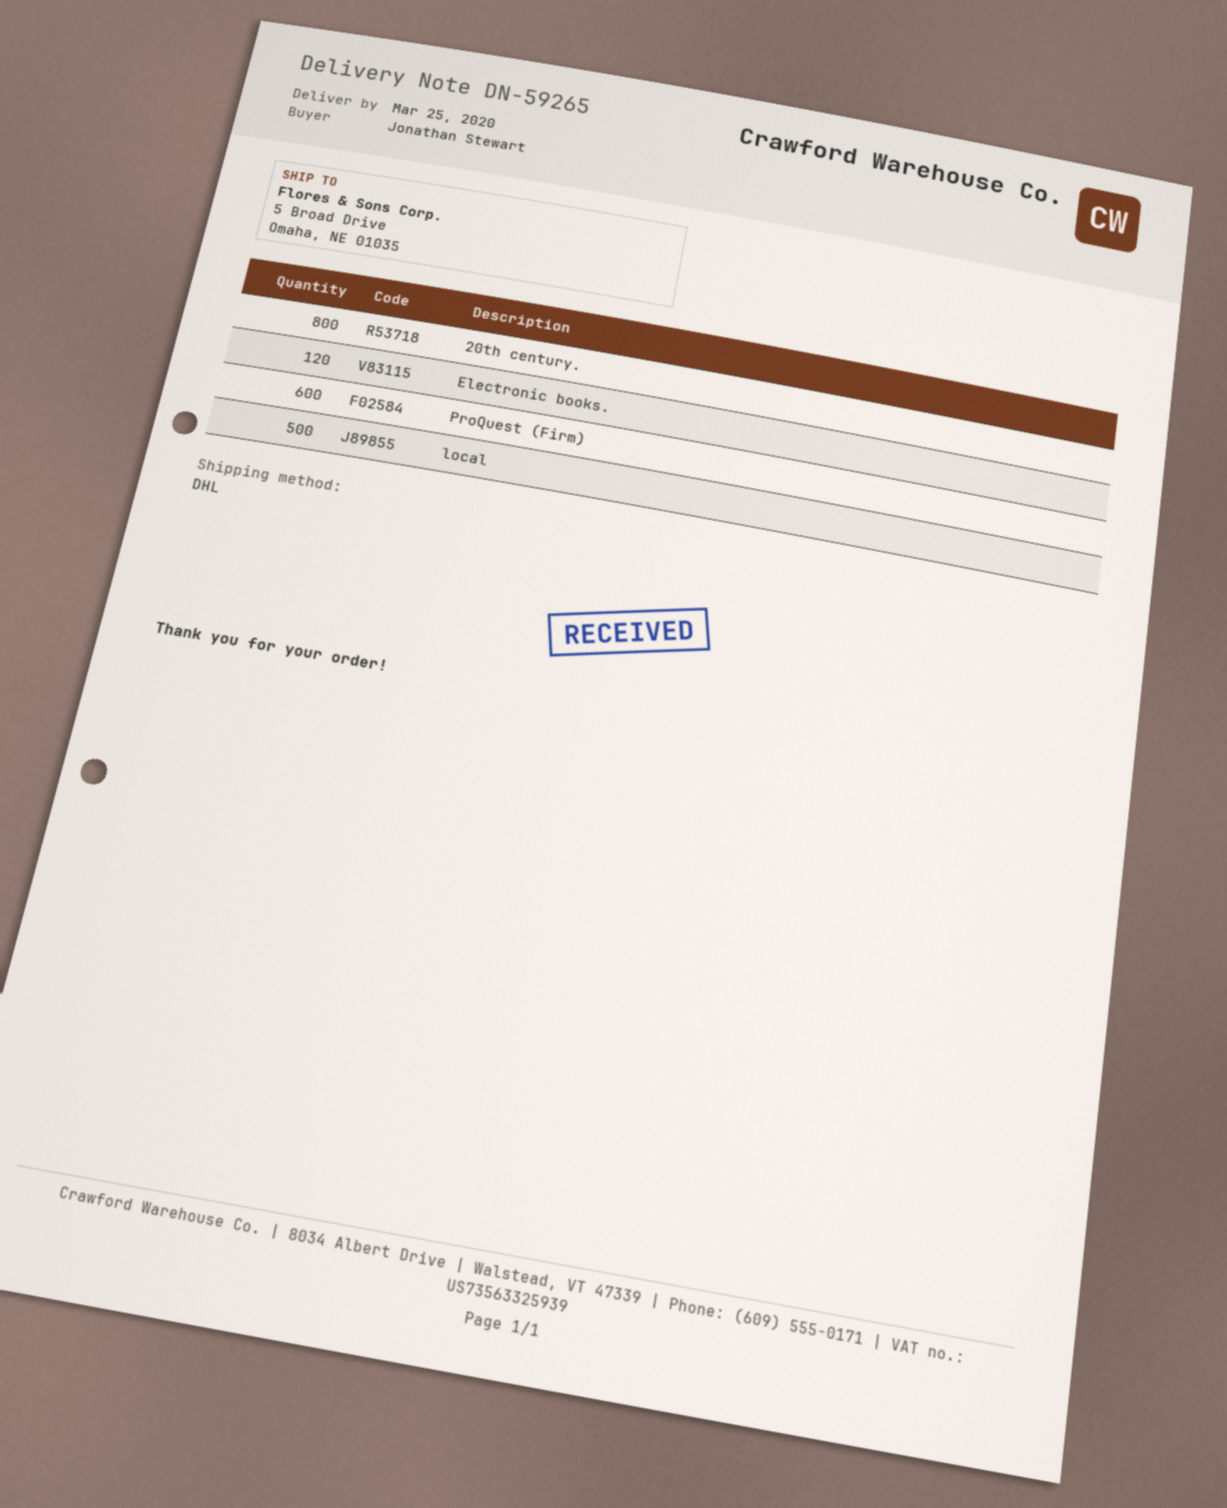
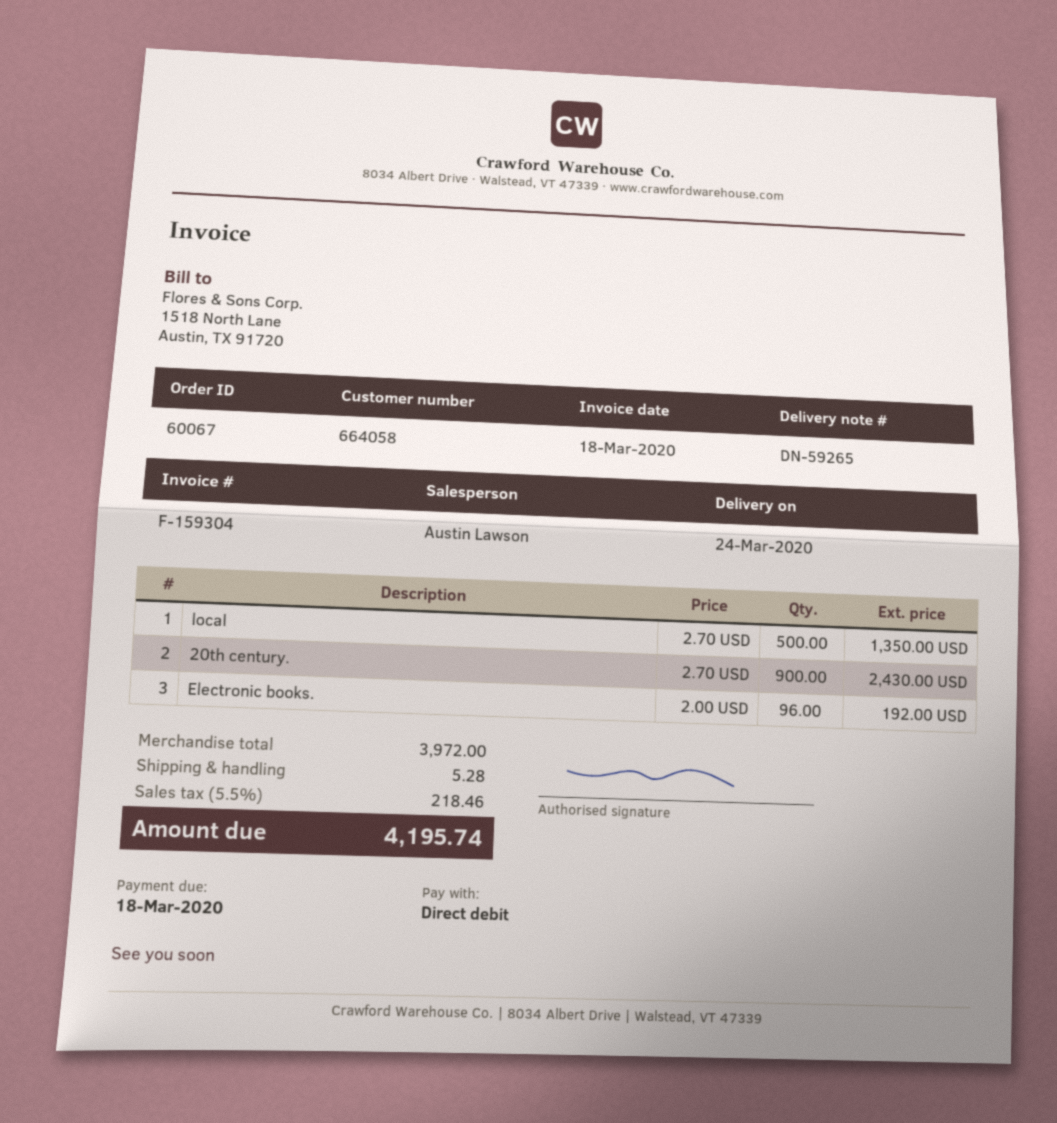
delivery date: 2020-03-25 -> 2020-03-24
20th century.: 800 -> 900
Electronic books.: 120 -> 96
ProQuest (Firm): 600 -> none

